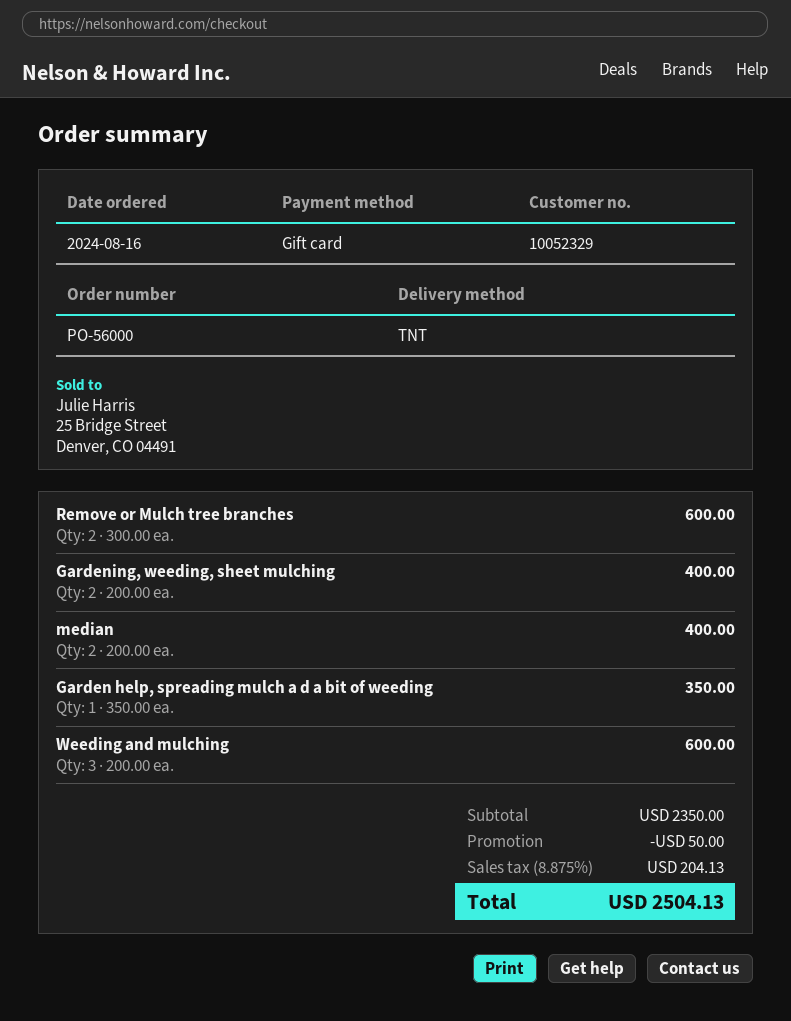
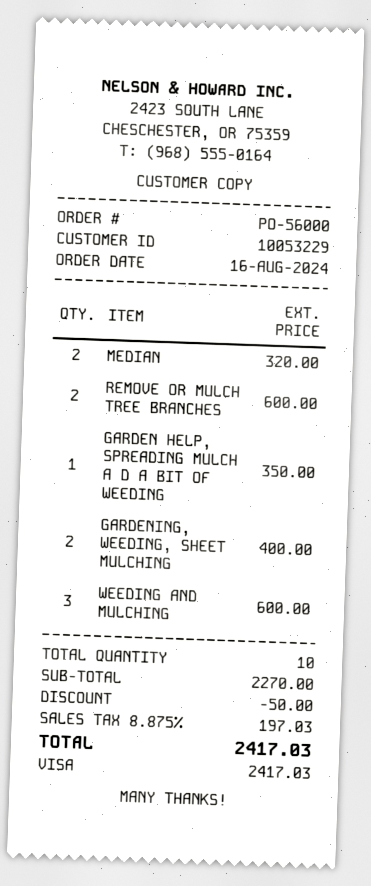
customer number: 10052329 -> 10053229
payment method: gift card -> Visa
median: 2 for 400.00 -> 2 for 320.00
subtotal: 2350.00 -> 2270.00
tax: 8.875% = 204.13 -> 8.875% = 197.03
total: 2504.13 -> 2417.03

